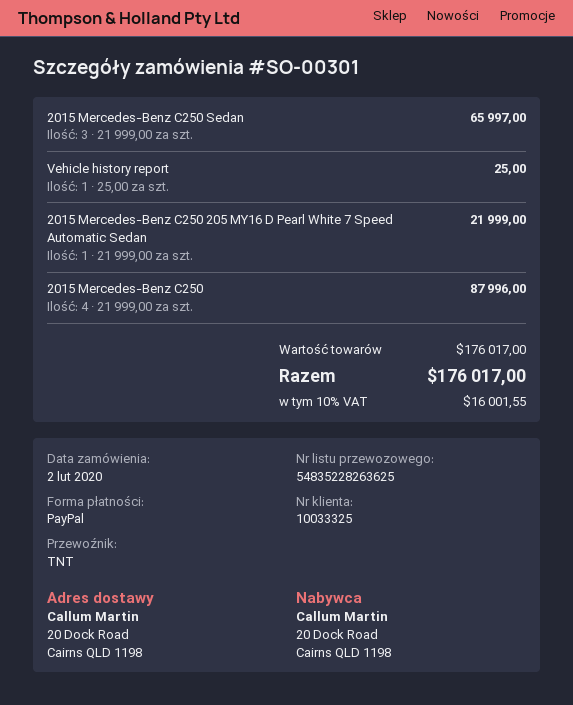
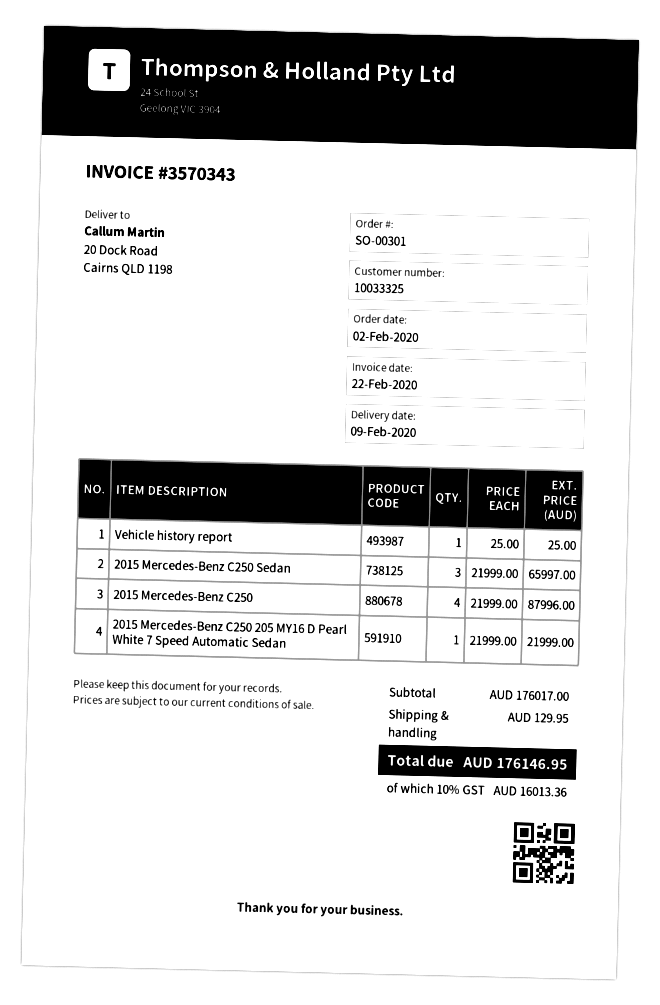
shipping: none -> 129.95
tax: 10% = 16001.55 -> 10% = 16013.36
total: 176017.00 -> 176146.95

